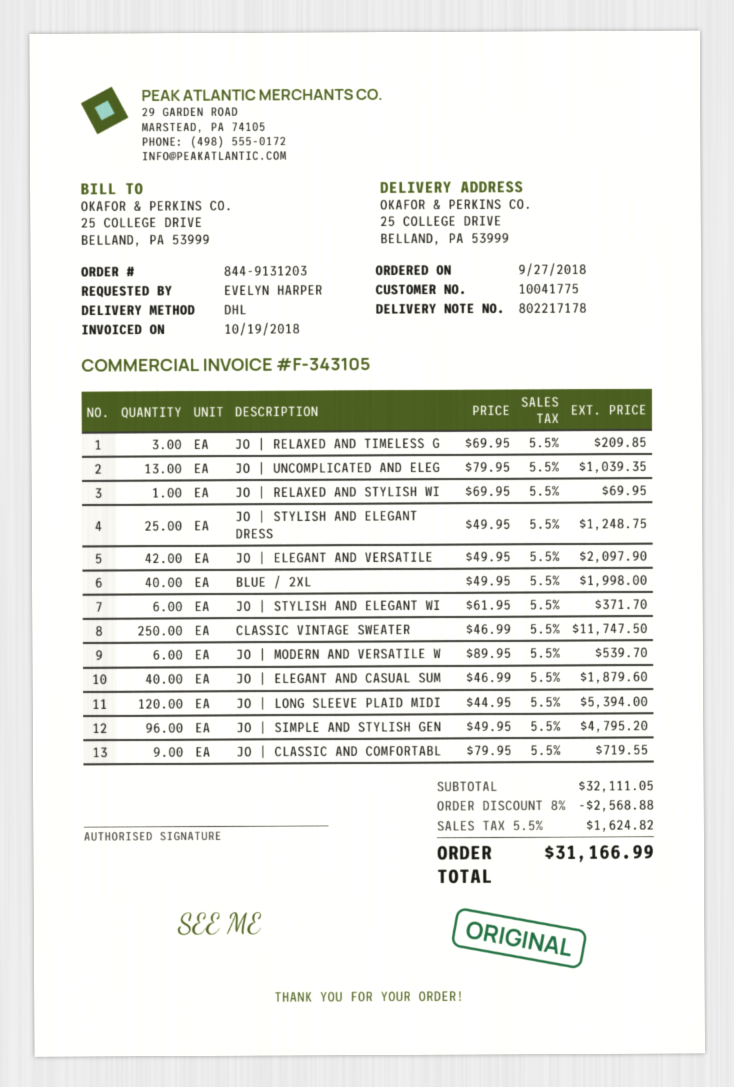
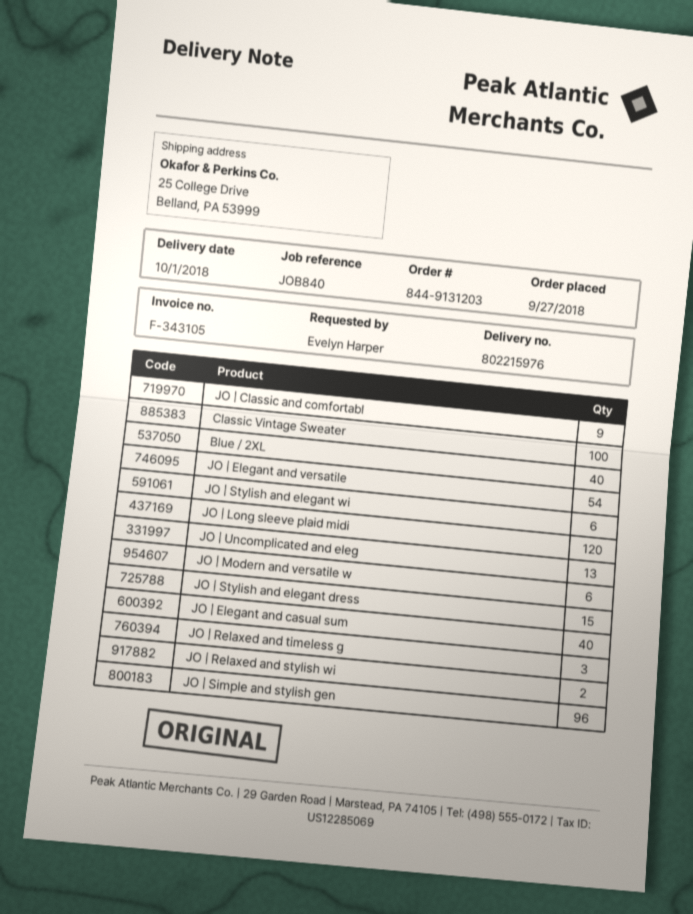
delivery note number: 802217178 -> 802215976
JO | RELAXED AND STYLISH WI: 1 -> 2
JO | STYLISH AND ELEGANT DRESS: 25 -> 15
JO | ELEGANT AND VERSATILE: 42 -> 54
CLASSIC VINTAGE SWEATER: 250 -> 100

